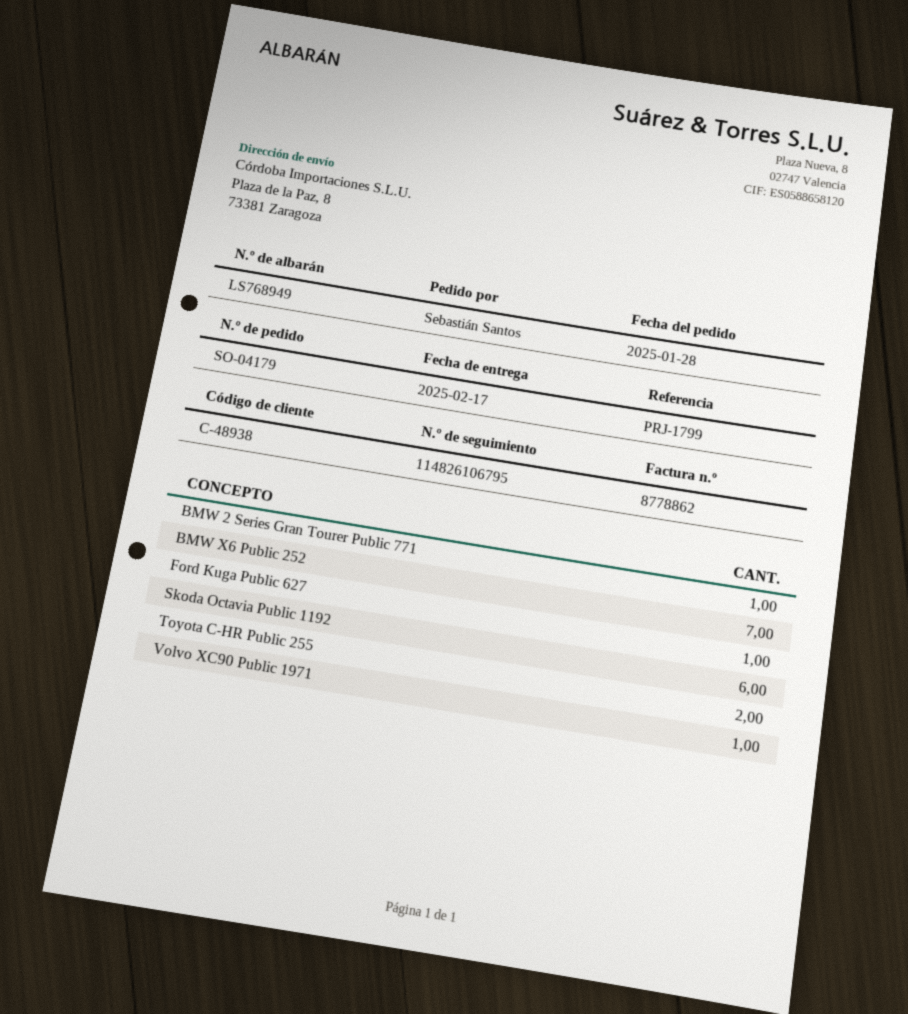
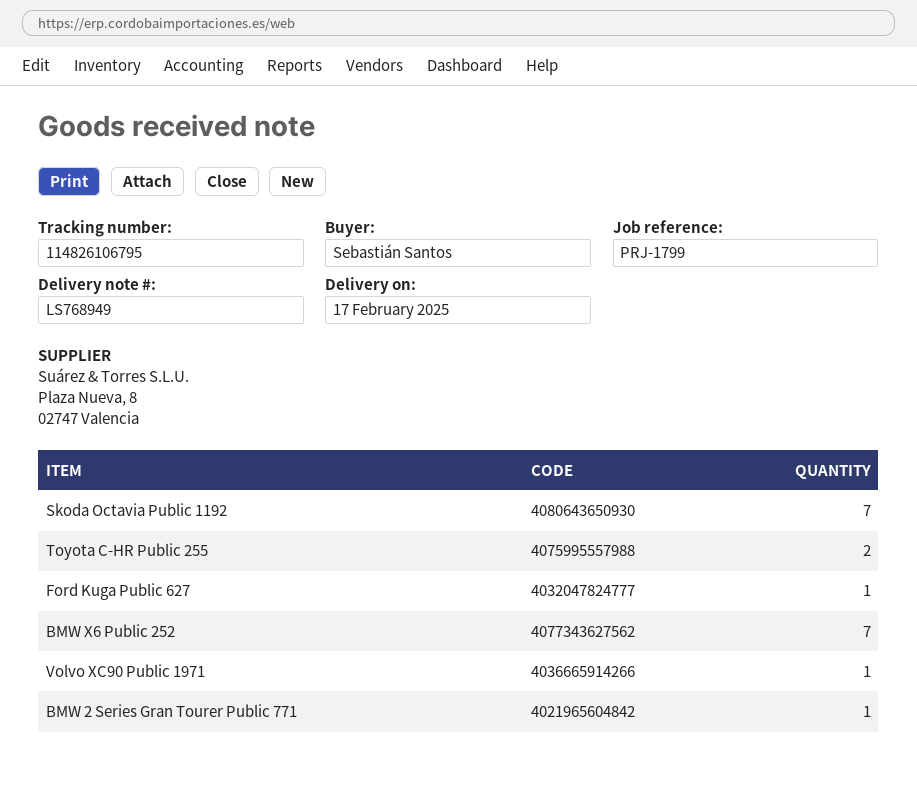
Skoda Octavia Public 1192: 6 -> 7

